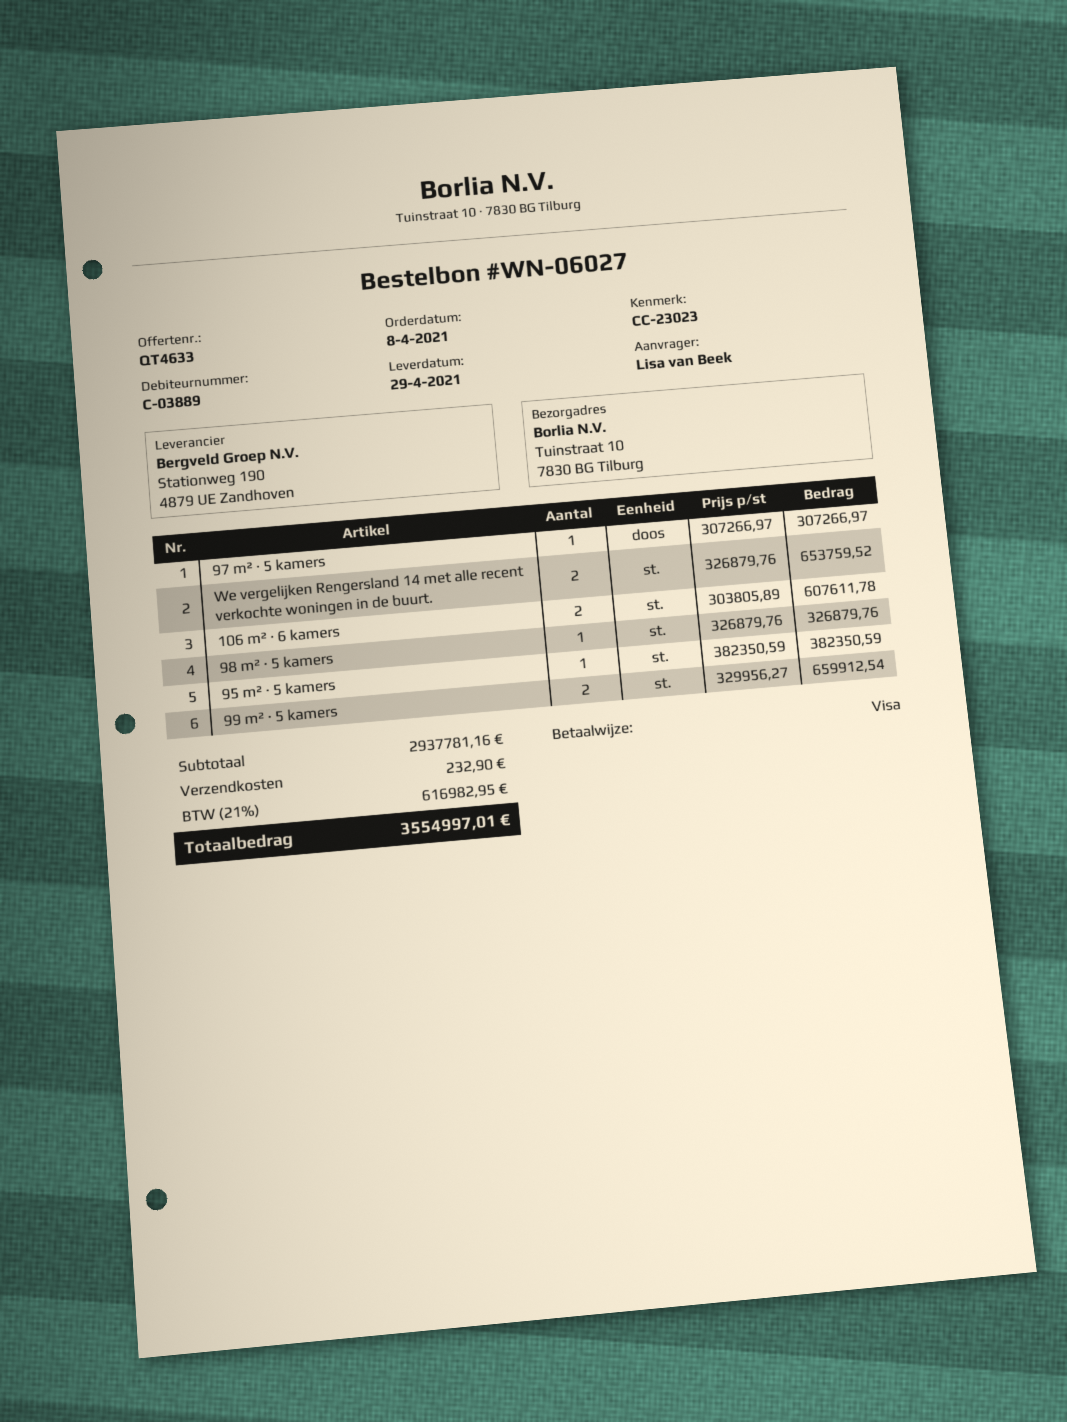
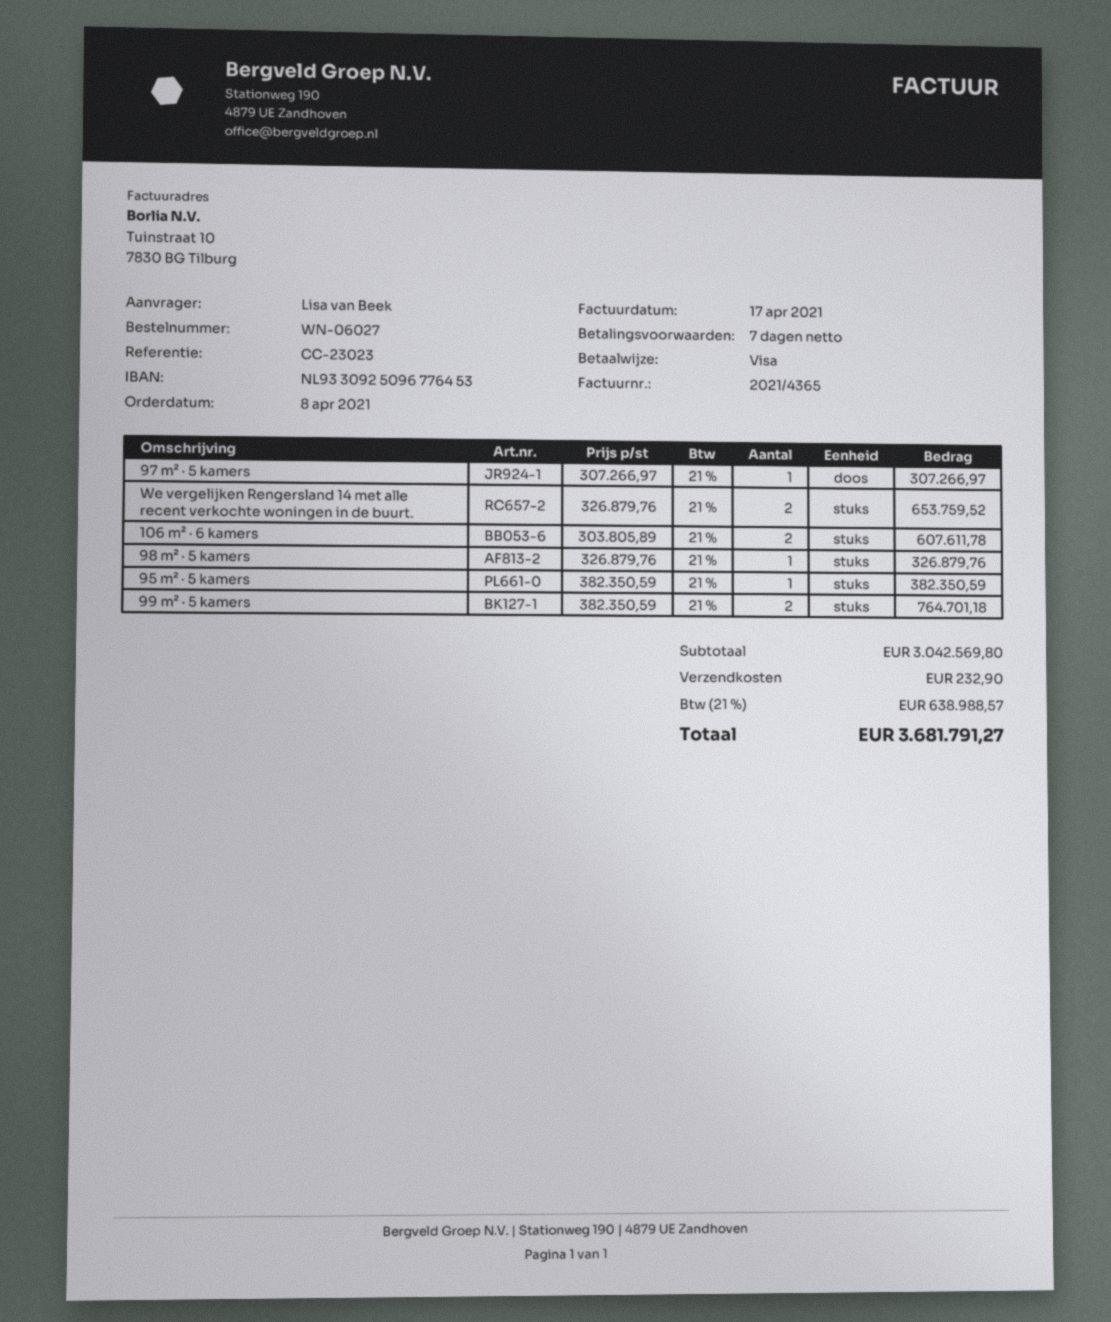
99 m² · 5 kamers: 2 x 329956.27 = 659912.54 -> 2 x 382350.59 = 764701.18
subtotal: 2937781.16 -> 3042569.80
tax: 21% = 616982.95 -> 21% = 638988.57
total: 3554997.01 -> 3681791.27

